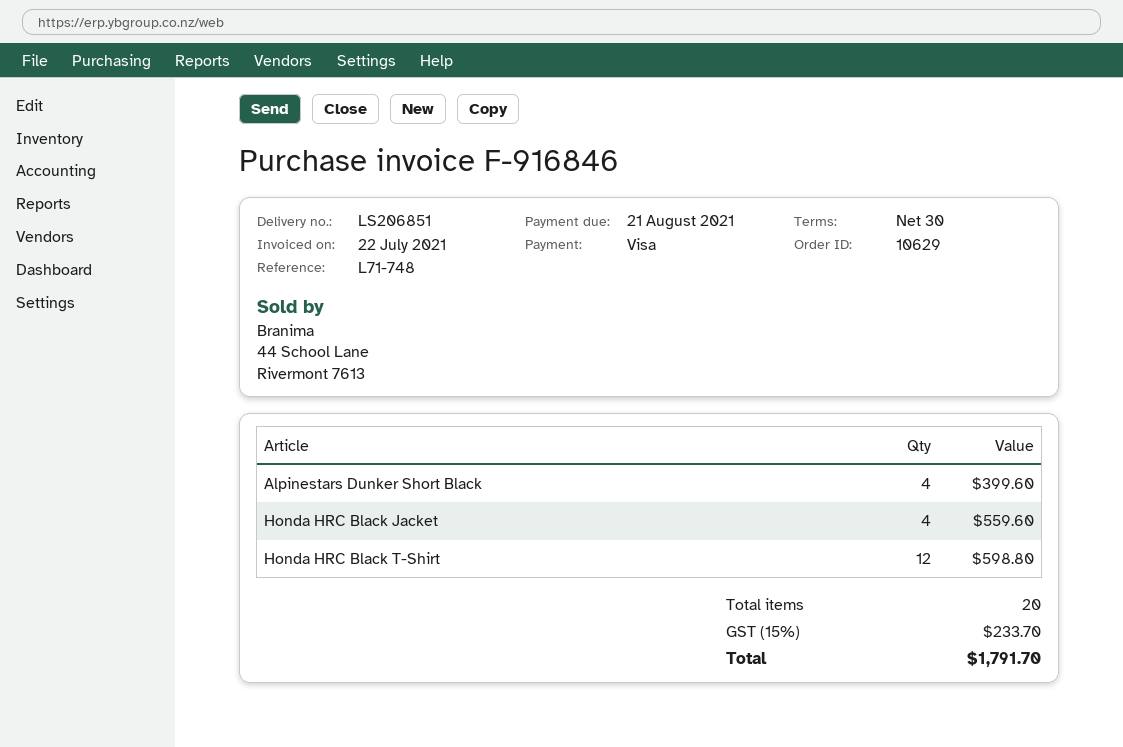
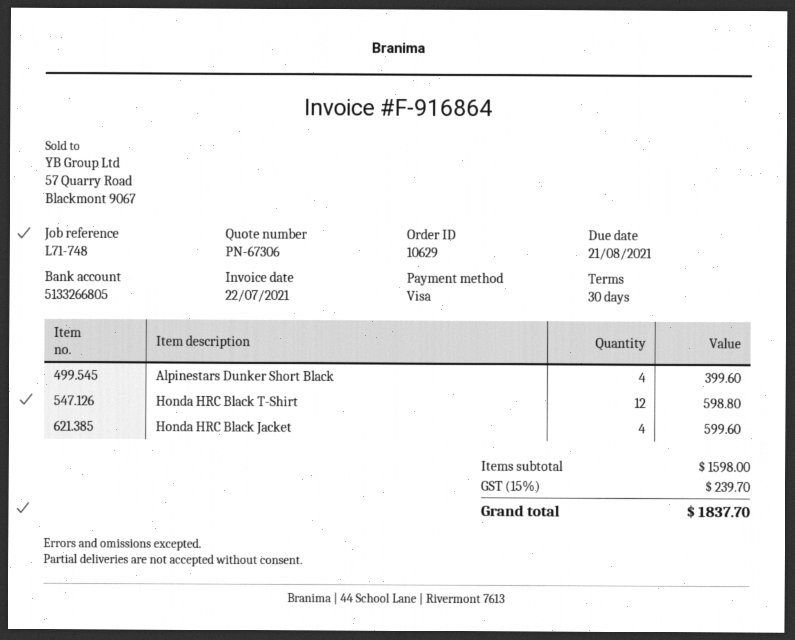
invoice number: F-916846 -> F-916864
Honda HRC Black Jacket: 4 for 559.60 -> 4 for 599.60
tax: 15% = 233.70 -> 15% = 239.70
total: 1791.70 -> 1837.70

